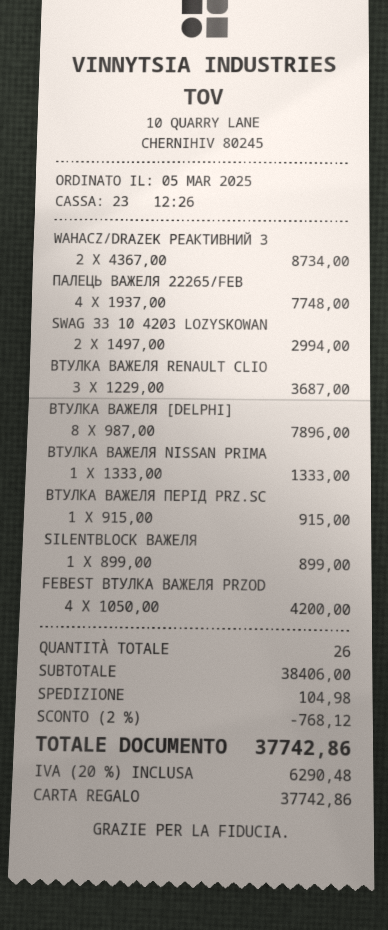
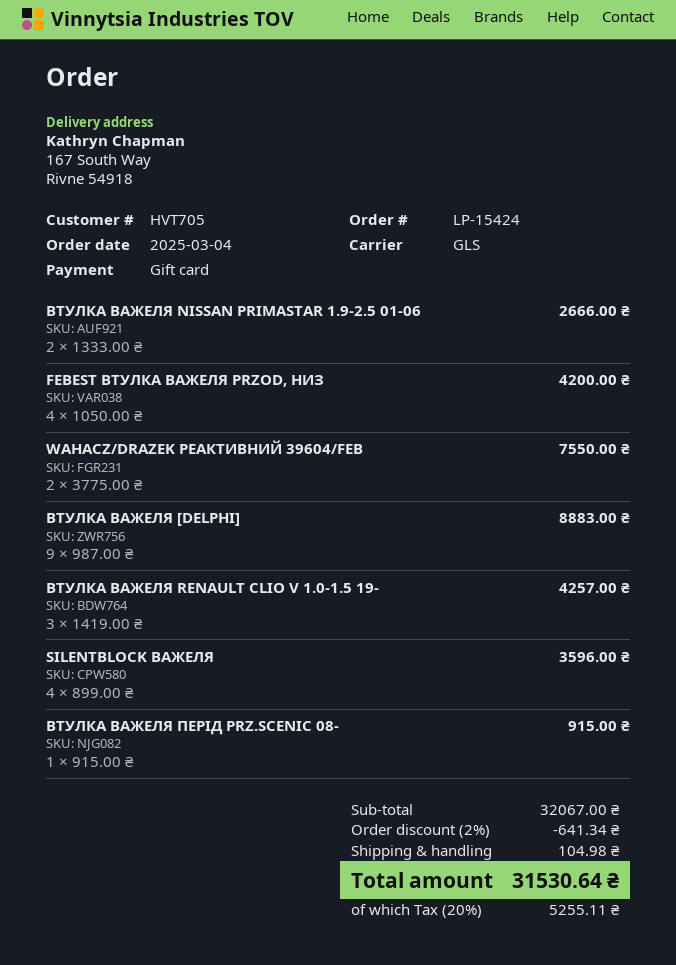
order date: 2025-03-05 -> 2025-03-04
WAHACZ/DRAZEK РЕАКТИВНИЙ 3: 2 x 4367.00 = 8734.00 -> 2 x 3775.00 = 7550.00
ПАЛЕЦЬ ВАЖЕЛЯ 22265/FEB: 4 x 1937.00 = 7748.00 -> none
SWAG 33 10 4203 LOZYSKOWAN: 2 x 1497.00 = 2994.00 -> none
ВТУЛКА ВАЖЕЛЯ RENAULT CLIO: 3 x 1229.00 = 3687.00 -> 3 x 1419.00 = 4257.00
ВТУЛКА ВАЖЕЛЯ [DELPHI]: 8 x 987.00 = 7896.00 -> 9 x 987.00 = 8883.00
ВТУЛКА ВАЖЕЛЯ NISSAN PRIMA: 1 x 1333.00 = 1333.00 -> 2 x 1333.00 = 2666.00
SILENTBLOCK ВАЖЕЛЯ: 1 x 899.00 = 899.00 -> 4 x 899.00 = 3596.00
subtotal: 38406.00 -> 32067.00
discount: 2% = 768.12 -> 2% = 641.34
tax: 20% = 6290.48 -> 20% = 5255.11
total: 37742.86 -> 31530.64

